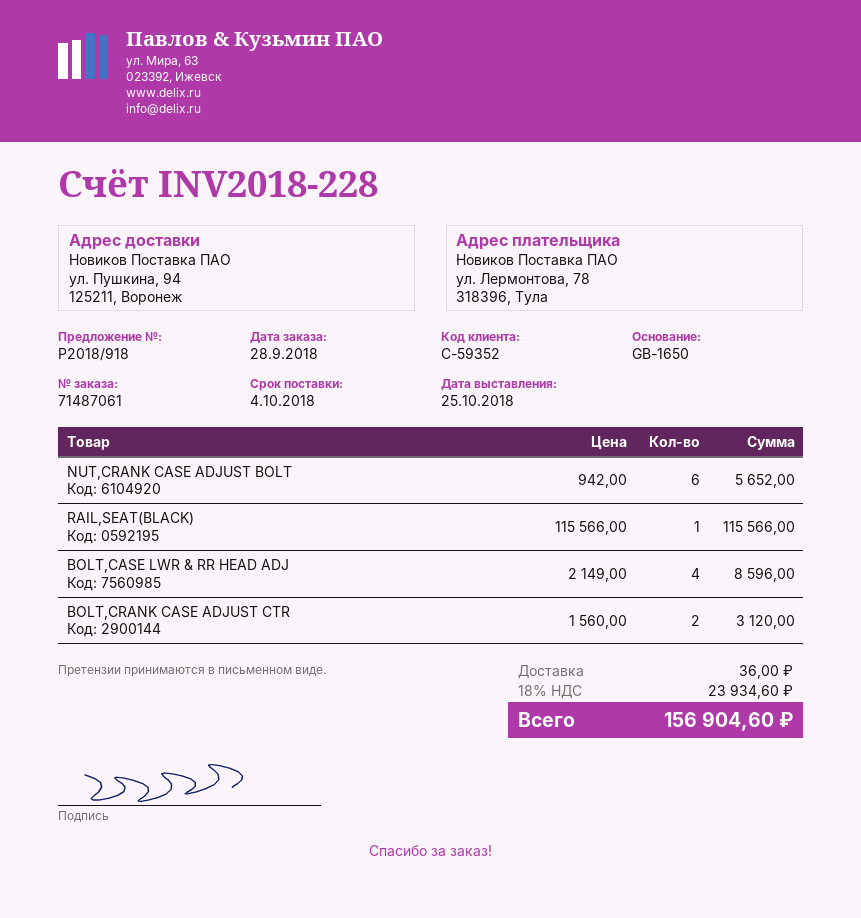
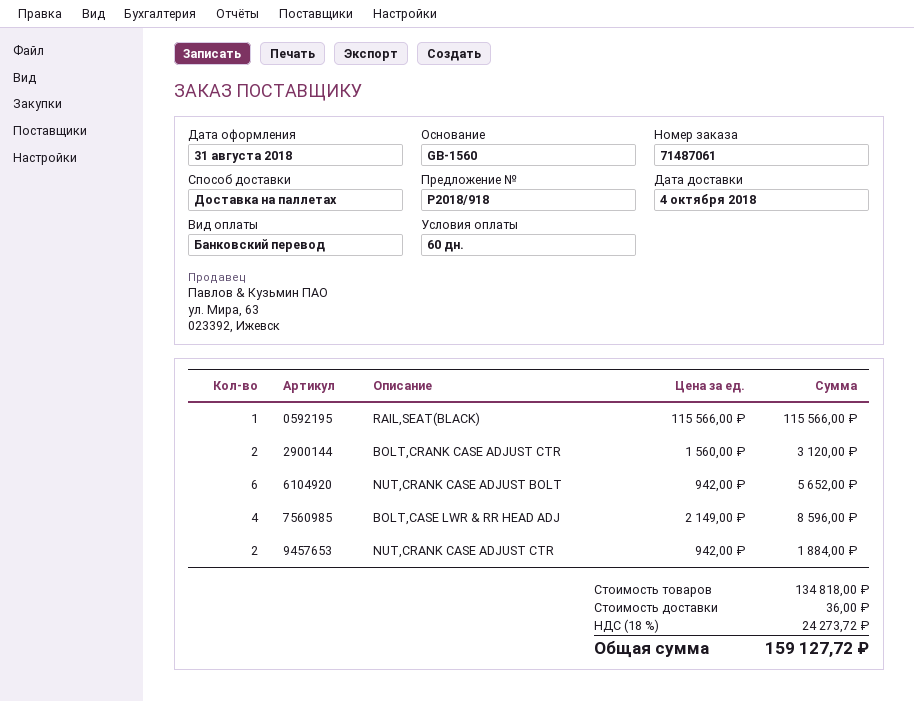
order date: 2018-09-28 -> 2018-08-31
reference: GB-1650 -> GB-1560
NUT,CRANK CASE ADJUST CTR: none -> 2 x 942.00 = 1884.00
tax: 18% = 23934.60 -> 18% = 24273.72
total: 156904.60 -> 159127.72

